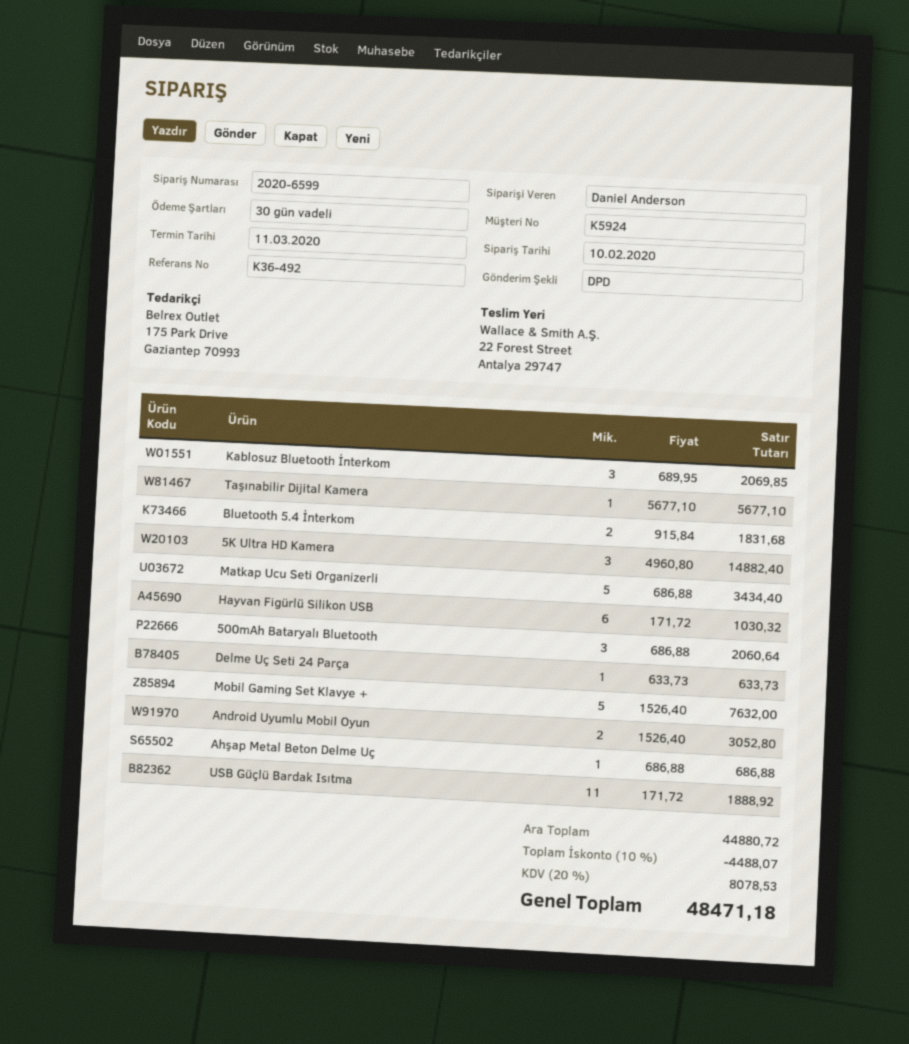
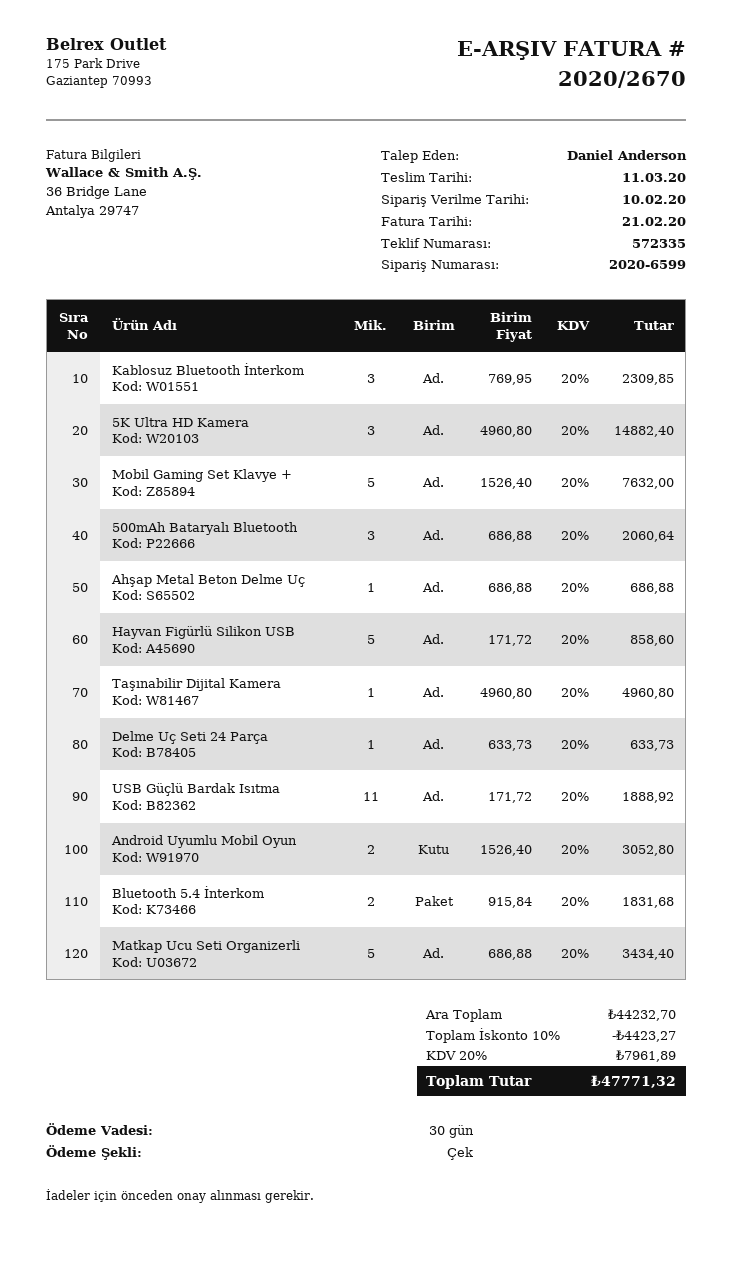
Kablosuz Bluetooth İnterkom: 3 x 689.95 = 2069.85 -> 3 x 769.95 = 2309.85
Taşınabilir Dijital Kamera: 1 x 5677.10 = 5677.10 -> 1 x 4960.80 = 4960.80
Hayvan Figürlü Silikon USB: 6 x 171.72 = 1030.32 -> 5 x 171.72 = 858.60
subtotal: 44880.72 -> 44232.70
discount: 10% = 4488.07 -> 10% = 4423.27
tax: 20% = 8078.53 -> 20% = 7961.89
total: 48471.18 -> 47771.32

